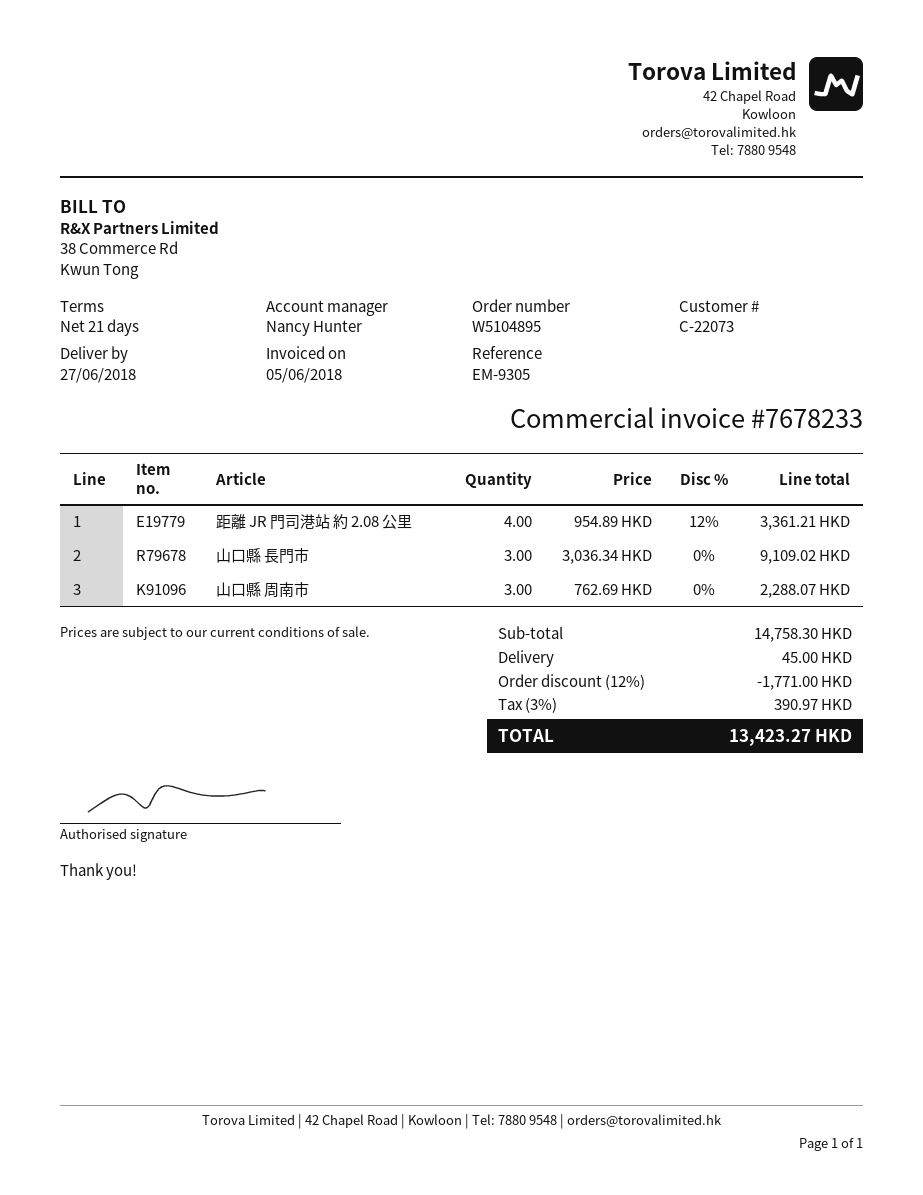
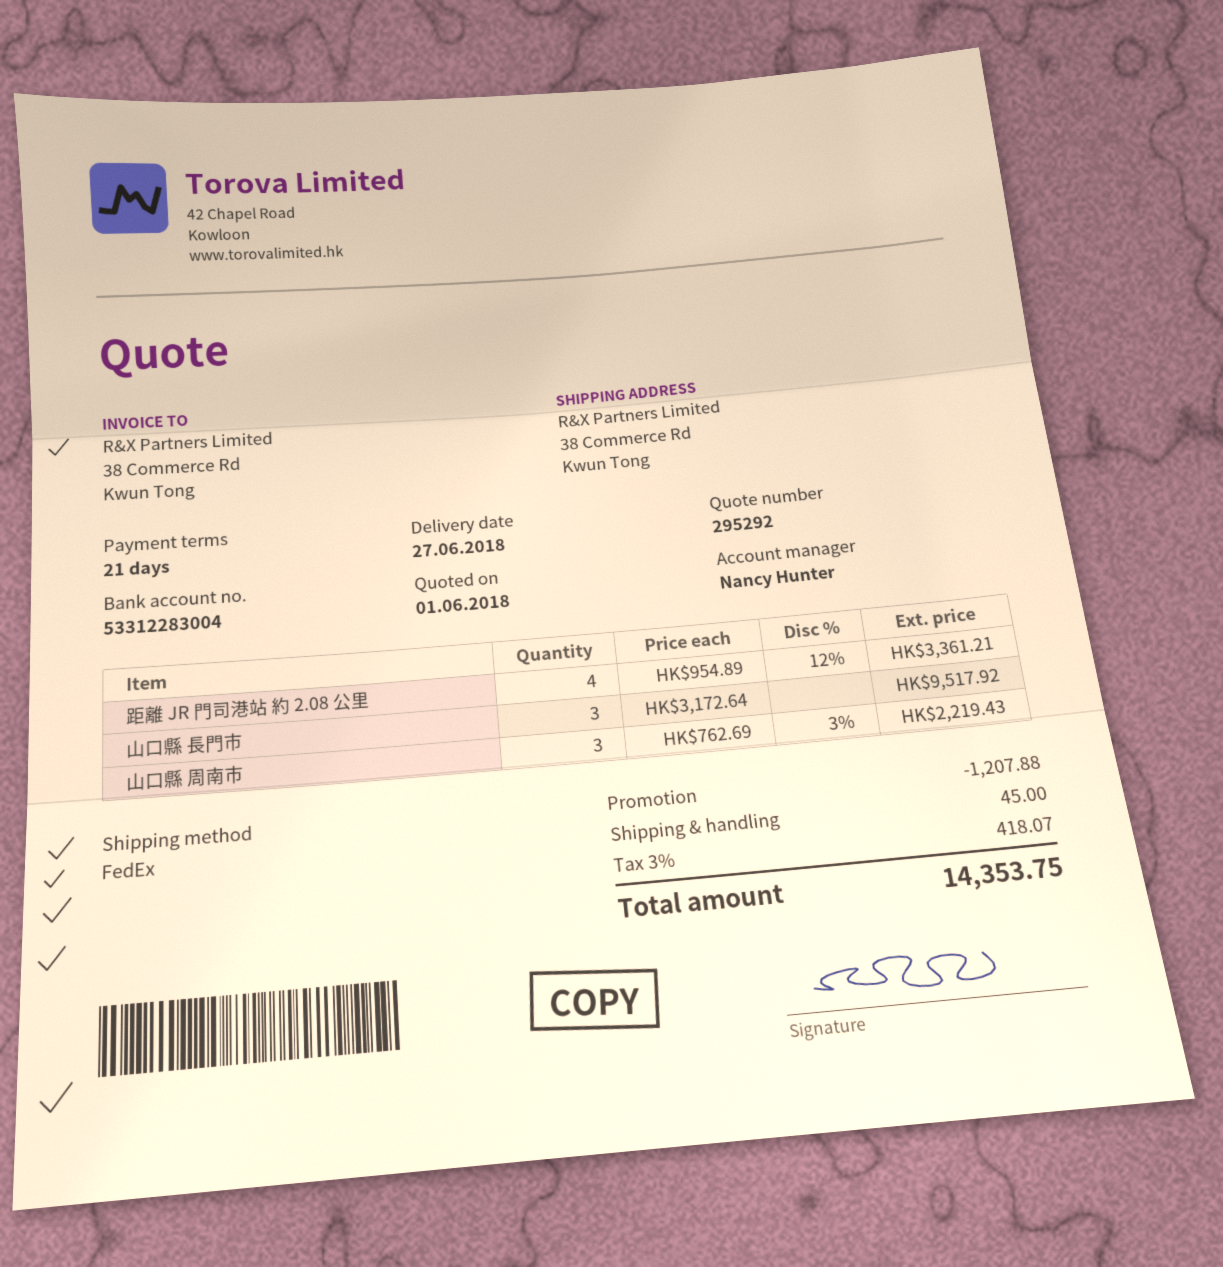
山口縣 長門市: 3 x 3036.34 = 9109.02 -> 3 x 3172.64 = 9517.92
山口縣 周南市: 3 x 762.69 = 2288.07 -> 3 x 762.69 - 3% = 2219.43
discount: 1771.00 -> 1207.88
tax: 3% = 390.97 -> 3% = 418.07
total: 13423.27 -> 14353.75

